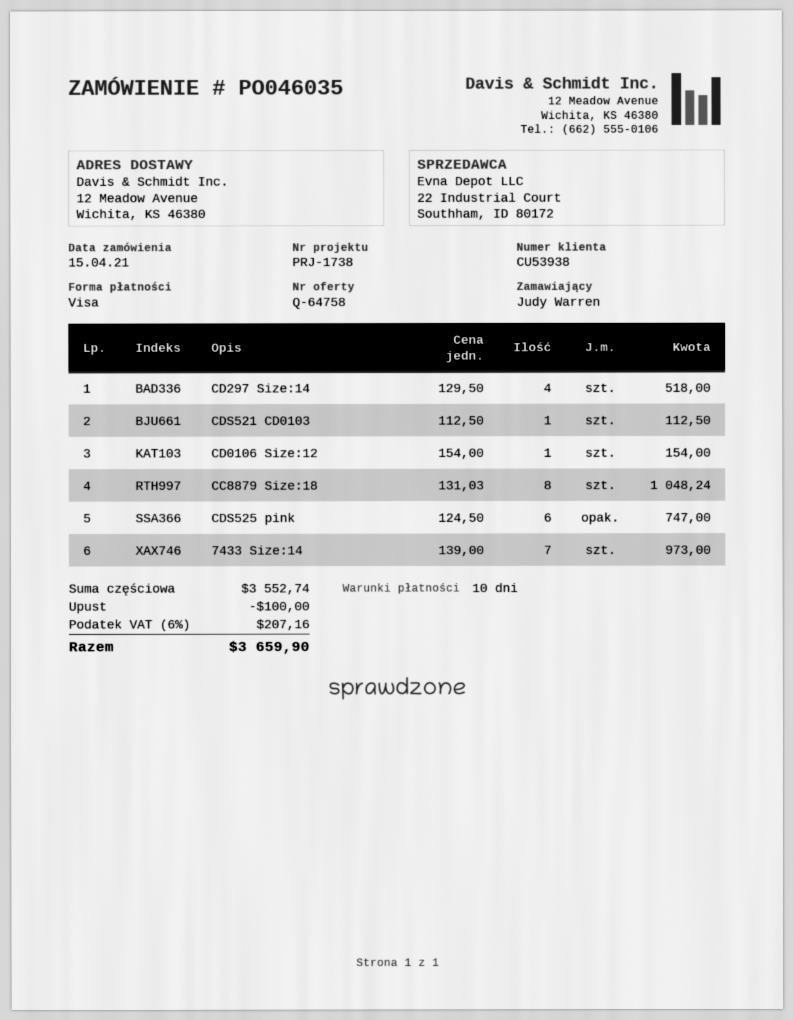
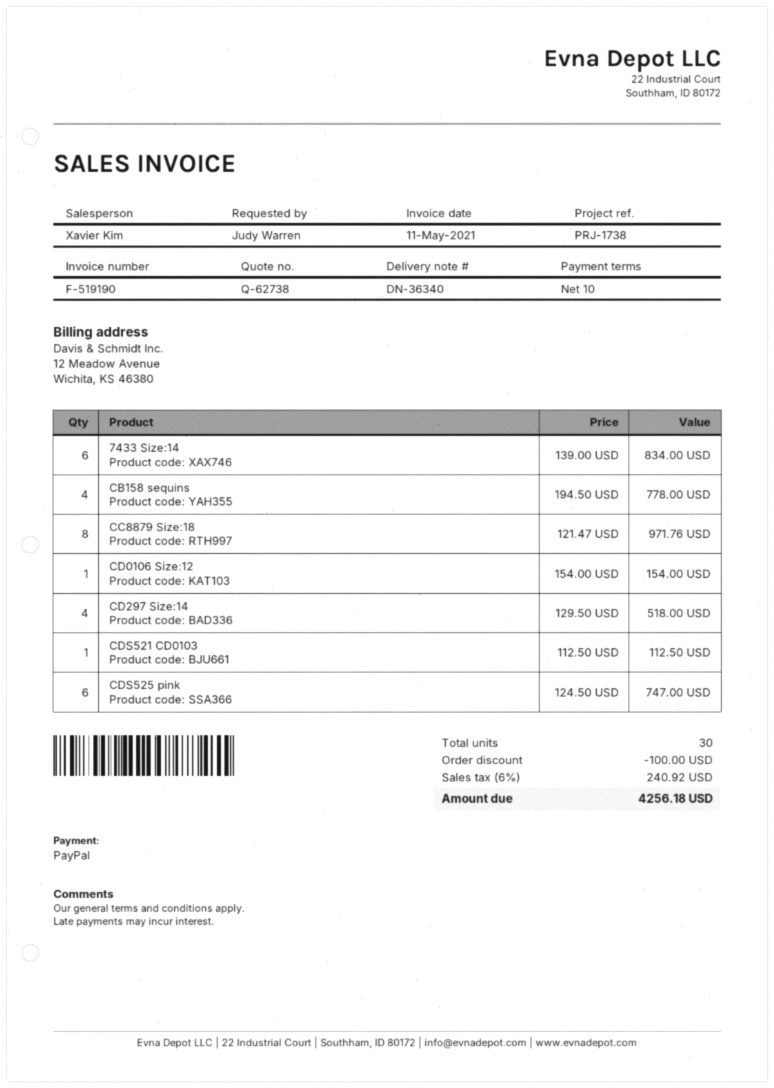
quote number: Q-64758 -> Q-62738
payment method: Visa -> PayPal
CC8879 Size:18: 8 x 131.03 = 1048.24 -> 8 x 121.47 = 971.76
7433 Size:14: 7 x 139.00 = 973.00 -> 6 x 139.00 = 834.00
CB158 sequins: none -> 4 x 194.50 = 778.00
tax: 6% = 207.16 -> 6% = 240.92
total: 3659.90 -> 4256.18

